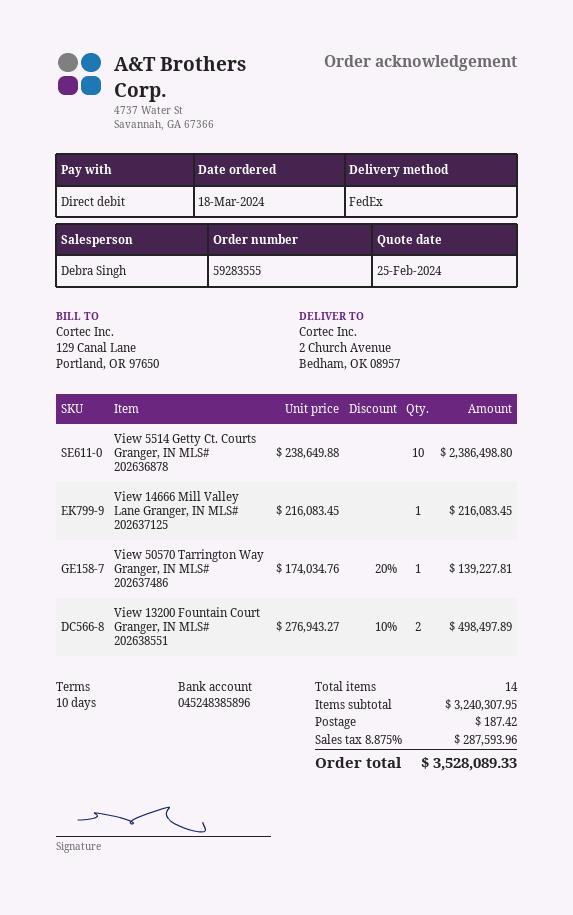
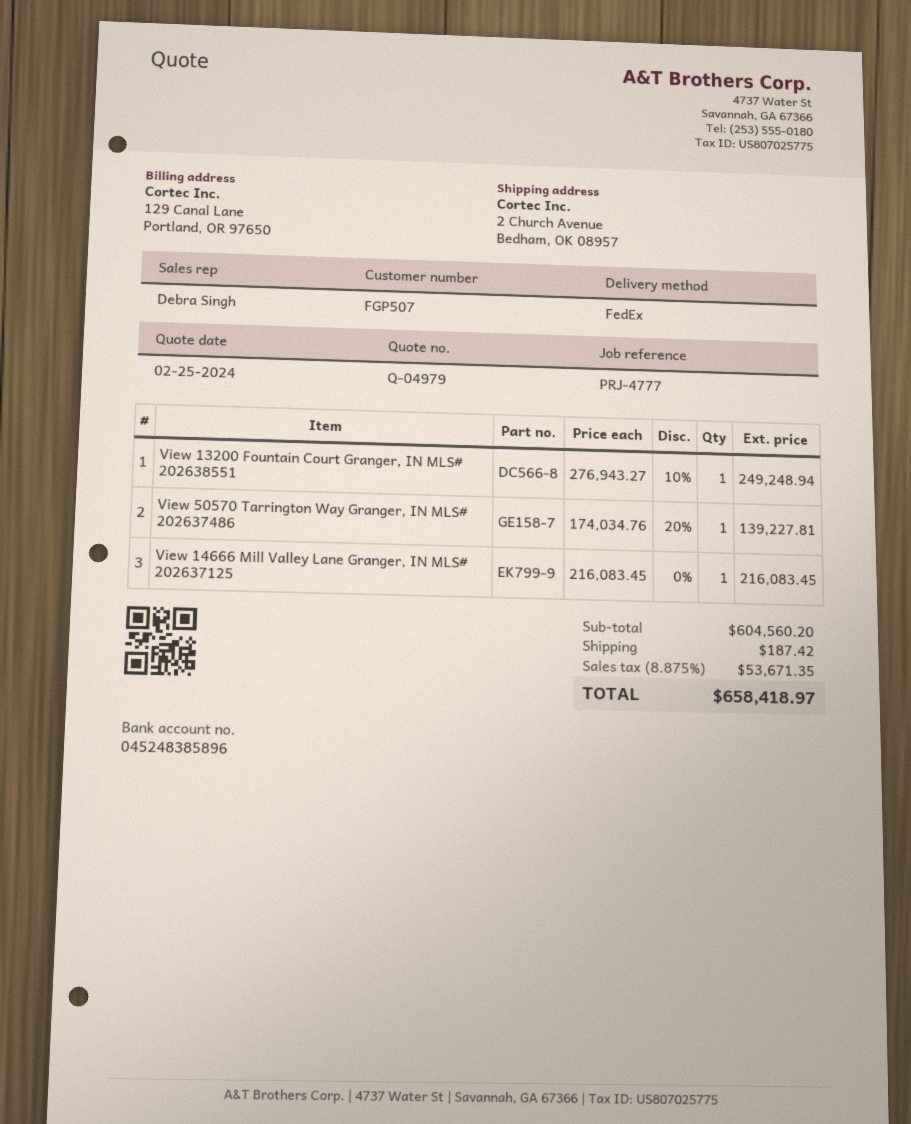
View 5514 Getty Ct. Courts Granger, IN MLS# 202636878: 10 x 238649.88 = 2386498.80 -> none
View 13200 Fountain Court Granger, IN MLS# 202638551: 2 x 276943.27 - 10% = 498497.89 -> 1 x 276943.27 - 10% = 249248.94
subtotal: 3240307.95 -> 604560.20
tax: 8.875% = 287593.96 -> 8.875% = 53671.35
total: 3528089.33 -> 658418.97

